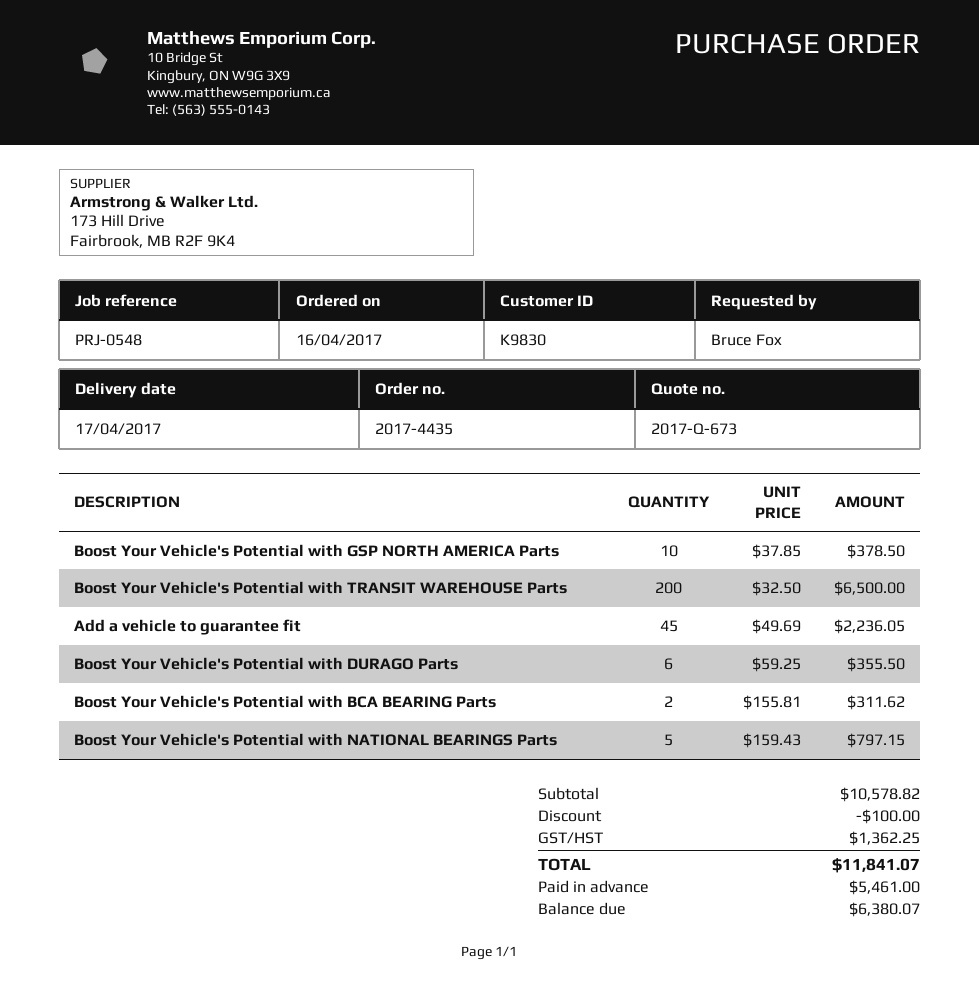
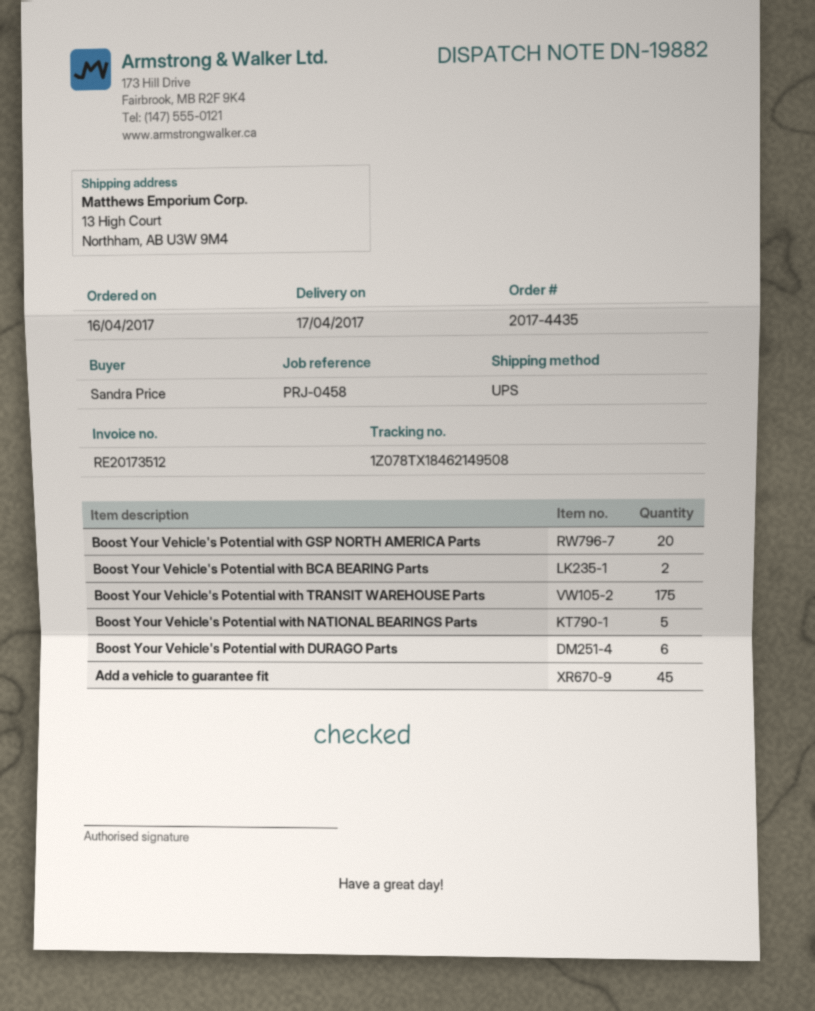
reference: PRJ-0548 -> PRJ-0458
ordered by: Bruce Fox -> Sandra Price
Boost Your Vehicle's Potential with GSP NORTH AMERICA Parts: 10 -> 20
Boost Your Vehicle's Potential with TRANSIT WAREHOUSE Parts: 200 -> 175

